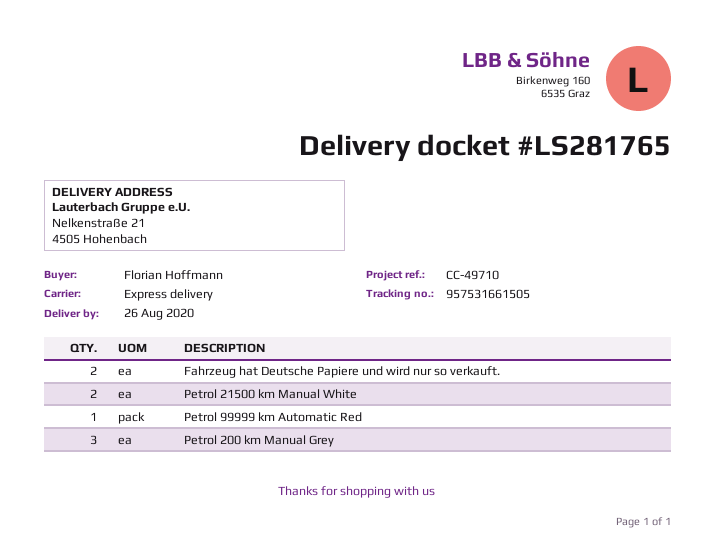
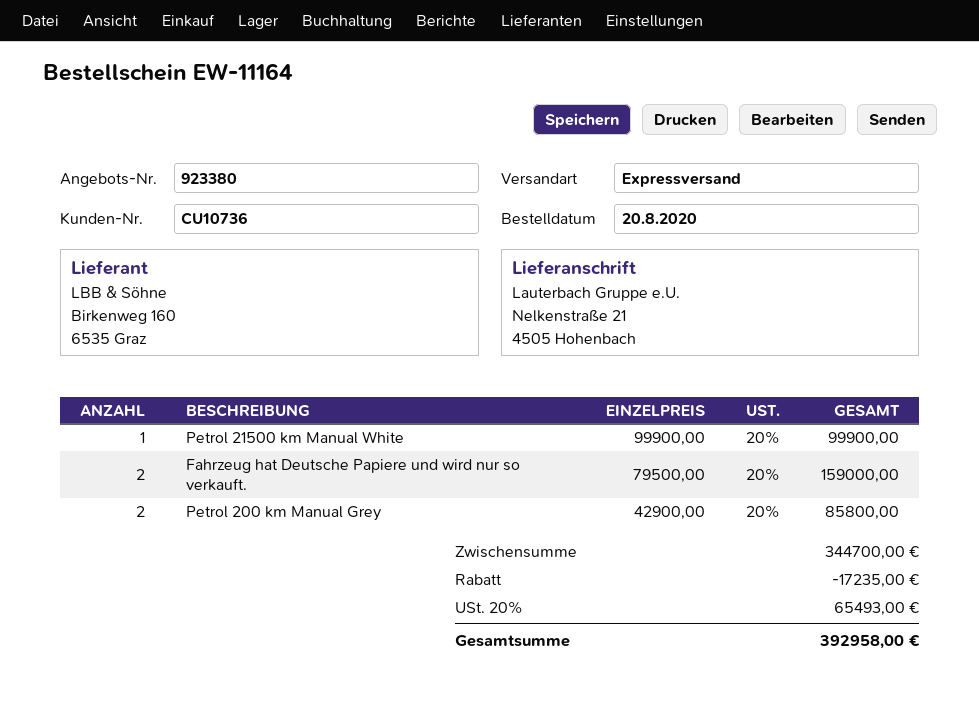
Petrol 21500 km Manual White: 2 -> 1
Petrol 99999 km Automatic Red: 1 -> none
Petrol 200 km Manual Grey: 3 -> 2

